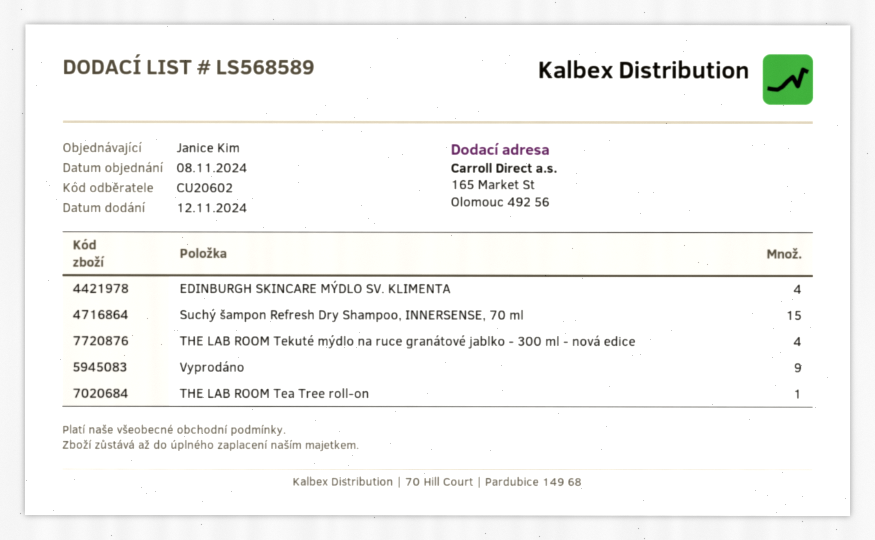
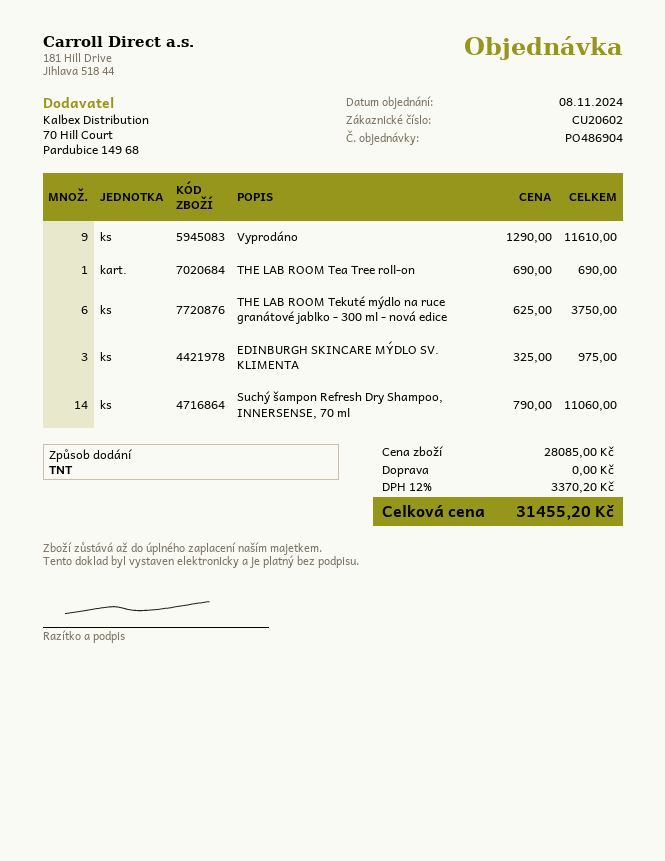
EDINBURGH SKINCARE MÝDLO SV. KLIMENTA: 4 -> 3
Suchý šampon Refresh Dry Shampoo, INNERSENSE, 70 ml: 15 -> 14
THE LAB ROOM Tekuté mýdlo na ruce granátové jablko - 300 ml - nová edice: 4 -> 6

